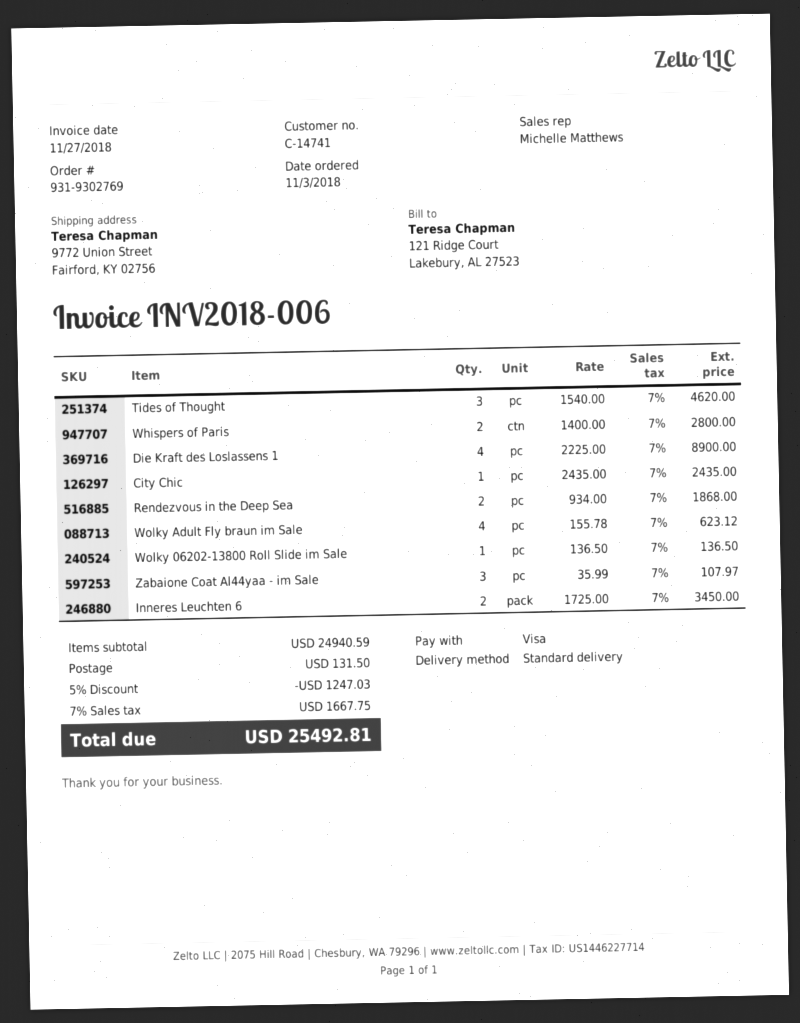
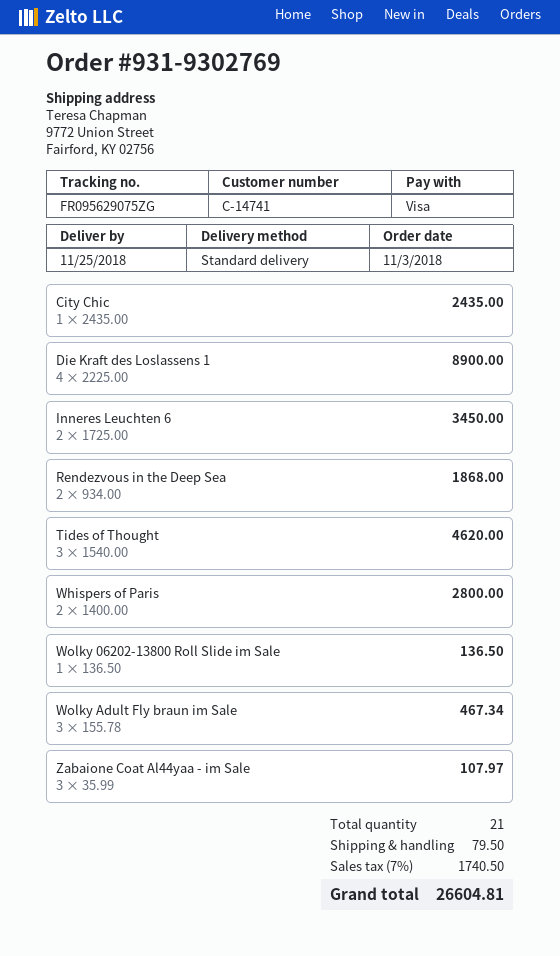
Wolky Adult Fly braun im Sale: 4 x 155.78 = 623.12 -> 3 x 155.78 = 467.34
discount: 5% = 1247.03 -> none
shipping: 131.50 -> 79.50
tax: 7% = 1667.75 -> 7% = 1740.50
total: 25492.81 -> 26604.81

